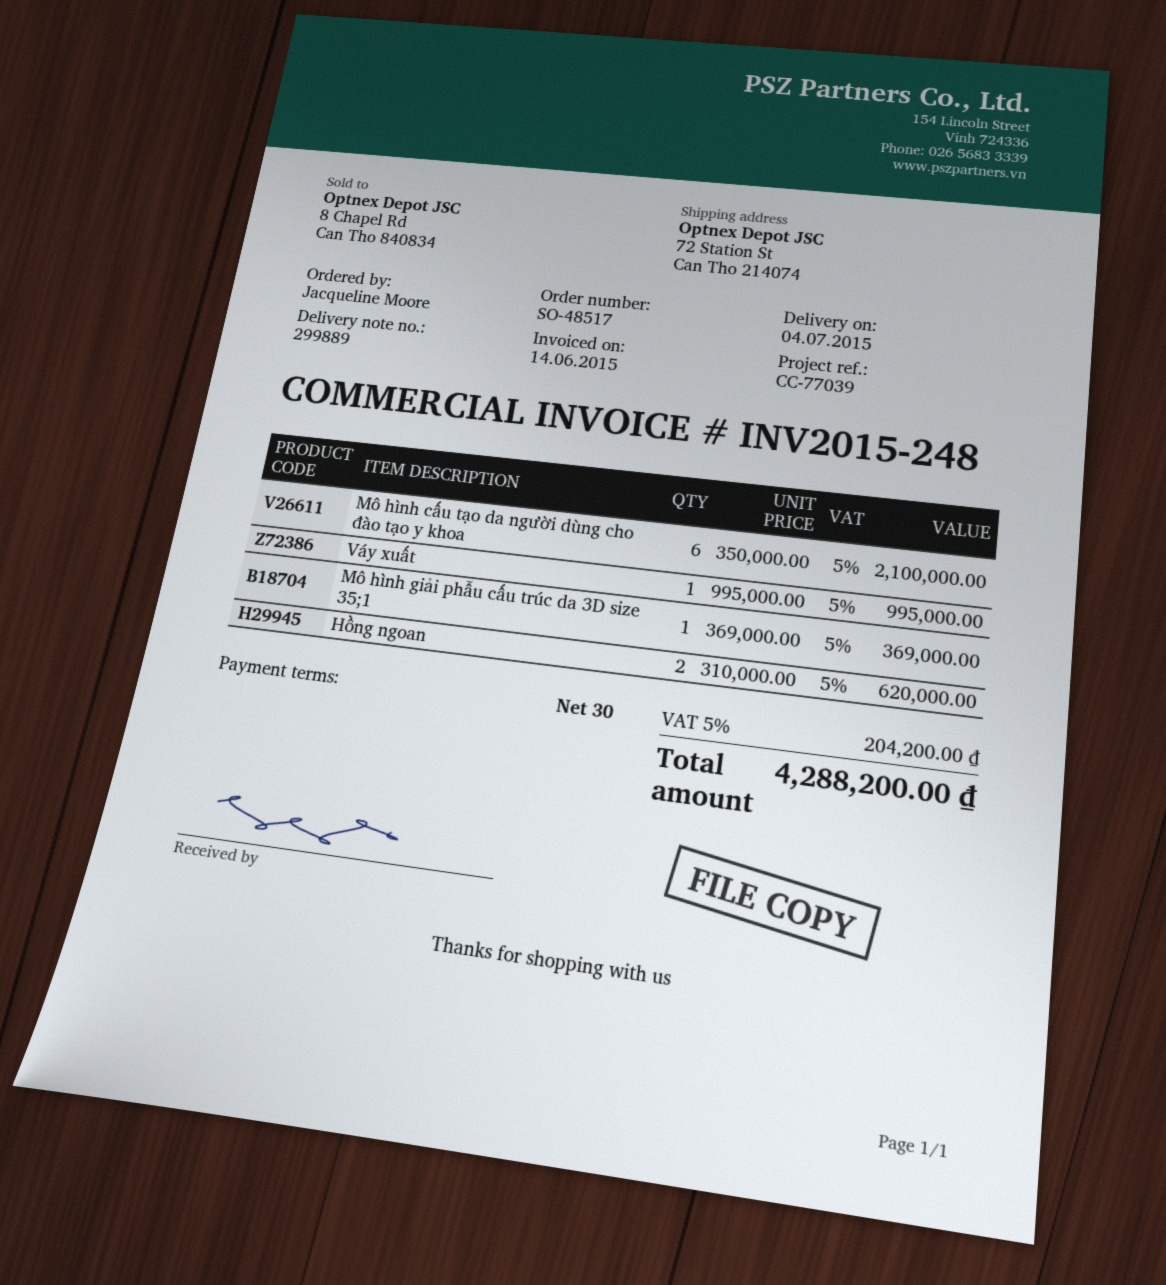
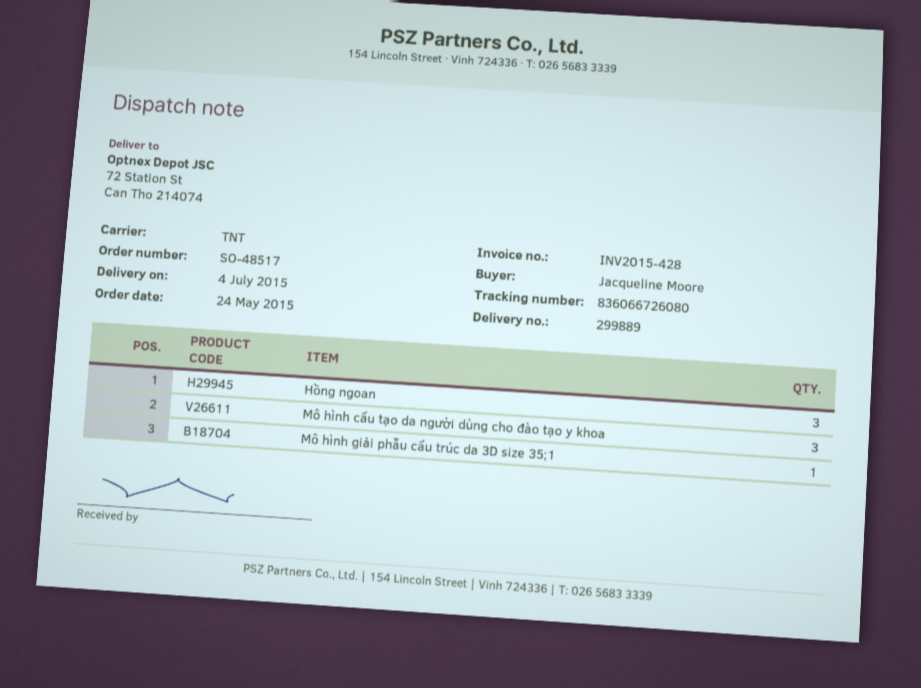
invoice number: INV2015-248 -> INV2015-428
Mô hình cấu tạo da người dùng cho đào tạo y khoa: 6 -> 3
Váy xuất: 1 -> none
Hồng ngoan: 2 -> 3

